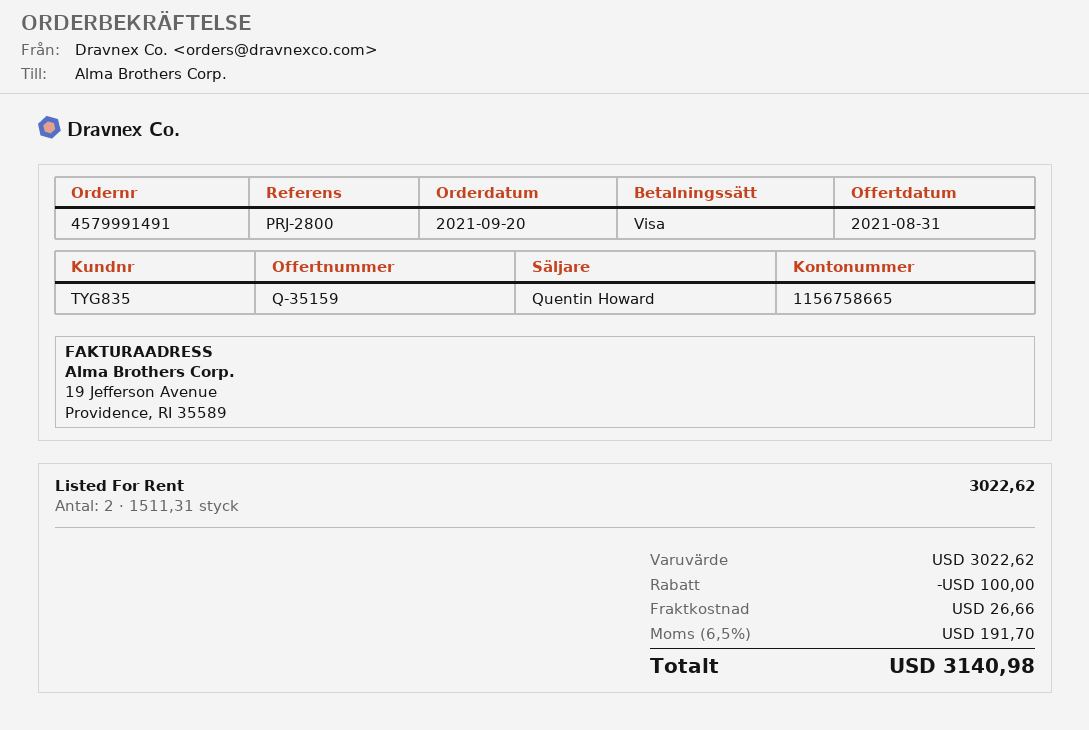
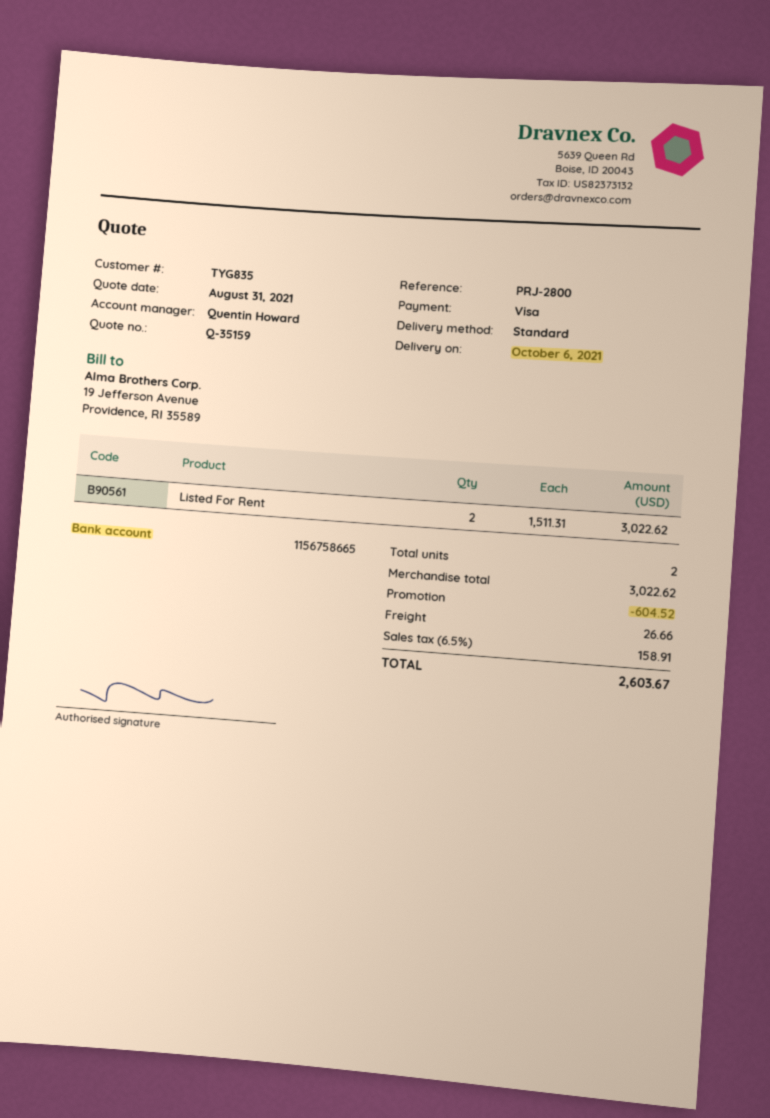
discount: 100.00 -> 604.52
tax: 6.5% = 191.70 -> 6.5% = 158.91
total: 3140.98 -> 2603.67

